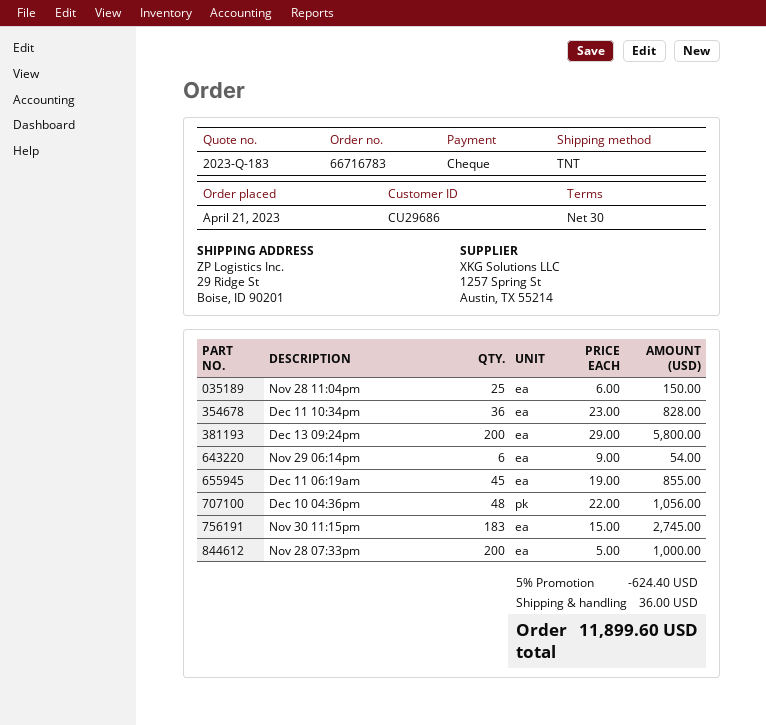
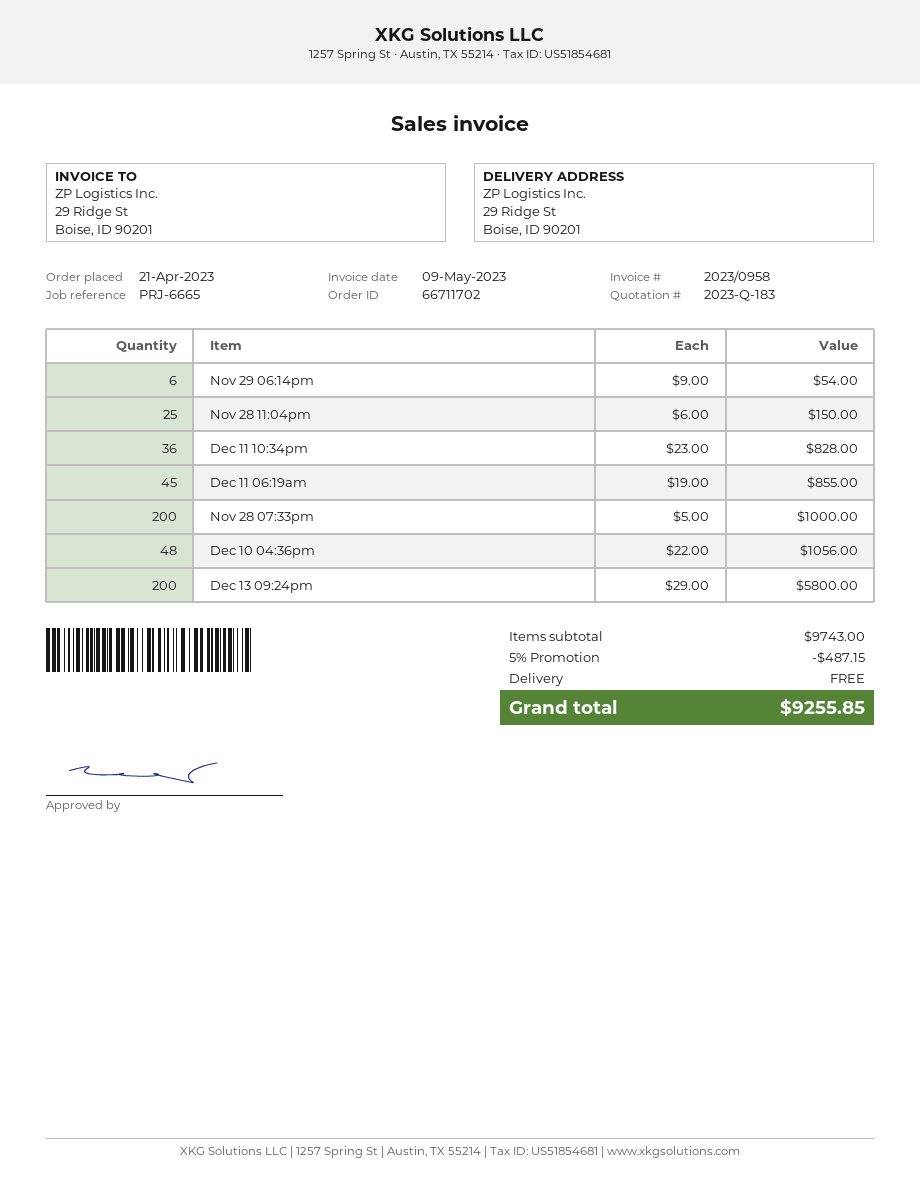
order number: 66716783 -> 66711702
Nov 30 11:15pm: 183 x 15.00 = 2745.00 -> none
discount: 5% = 624.40 -> 5% = 487.15
shipping: 36.00 -> 0.00
total: 11899.60 -> 9255.85

